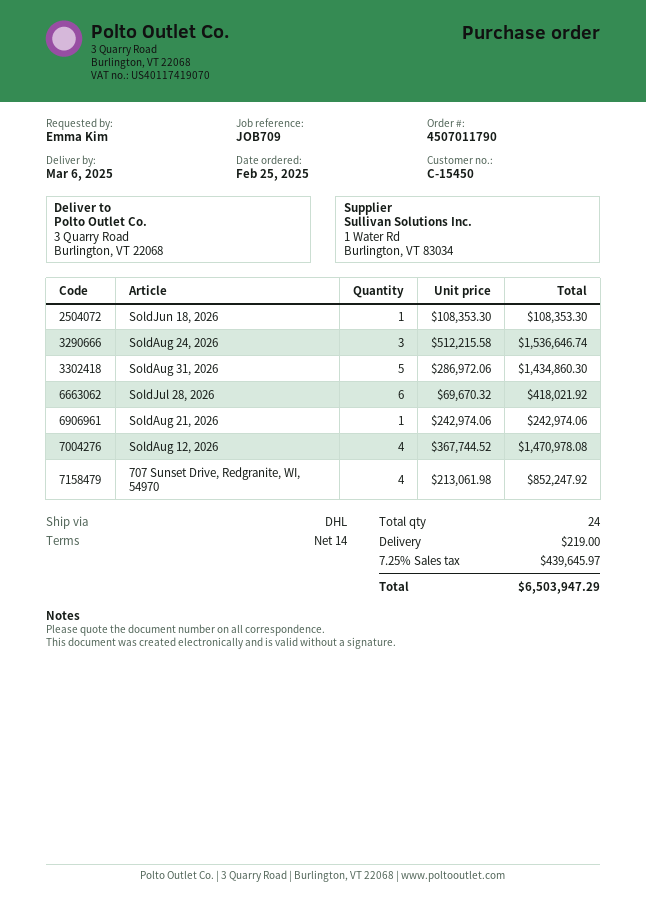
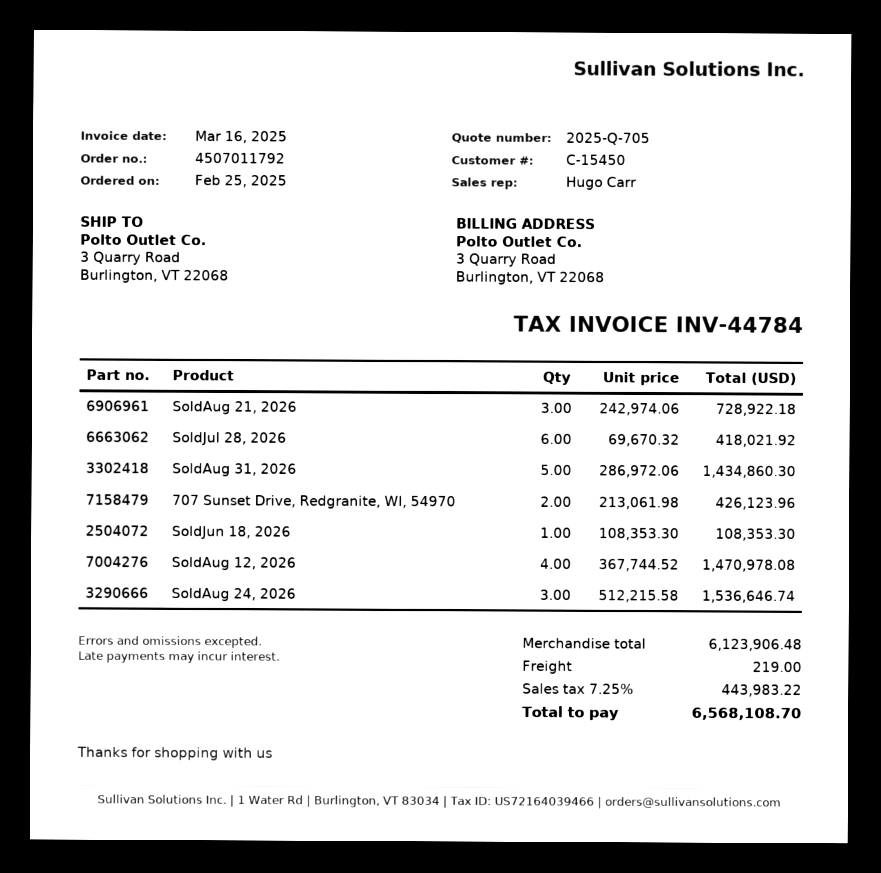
order number: 4507011790 -> 4507011792
SoldAug 21, 2026: 1 x 242974.06 = 242974.06 -> 3 x 242974.06 = 728922.18
707 Sunset Drive, Redgranite, WI, 54970: 4 x 213061.98 = 852247.92 -> 2 x 213061.98 = 426123.96
tax: 7.25% = 439645.97 -> 7.25% = 443983.22
total: 6503947.29 -> 6568108.70

